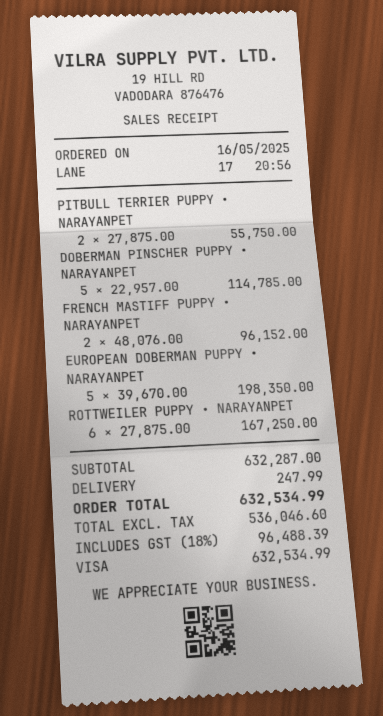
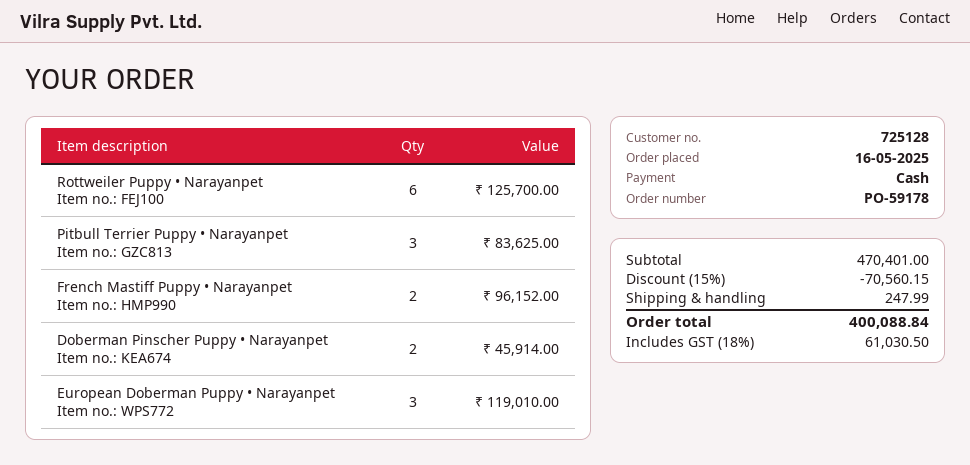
payment method: Visa -> cash
PITBULL TERRIER PUPPY • NARAYANPET: 2 for 55750.00 -> 3 for 83625.00
DOBERMAN PINSCHER PUPPY • NARAYANPET: 5 for 114785.00 -> 2 for 45914.00
EUROPEAN DOBERMAN PUPPY • NARAYANPET: 5 for 198350.00 -> 3 for 119010.00
ROTTWEILER PUPPY • NARAYANPET: 6 for 167250.00 -> 6 for 125700.00
subtotal: 632287.00 -> 470401.00
discount: none -> 15% = 70560.15
tax: 18% = 96488.39 -> 18% = 61030.50
total: 632534.99 -> 400088.84

